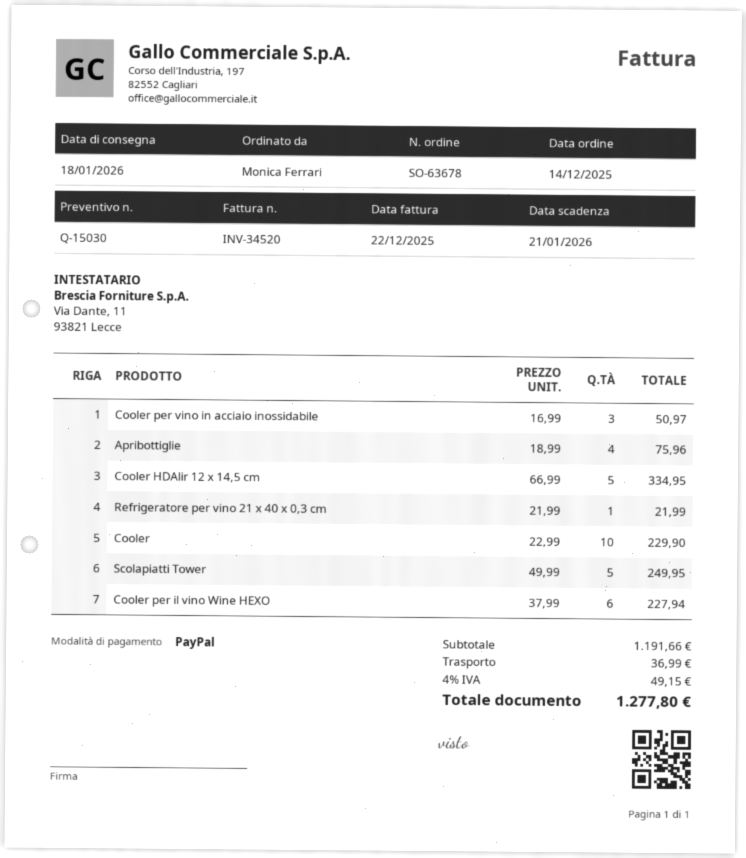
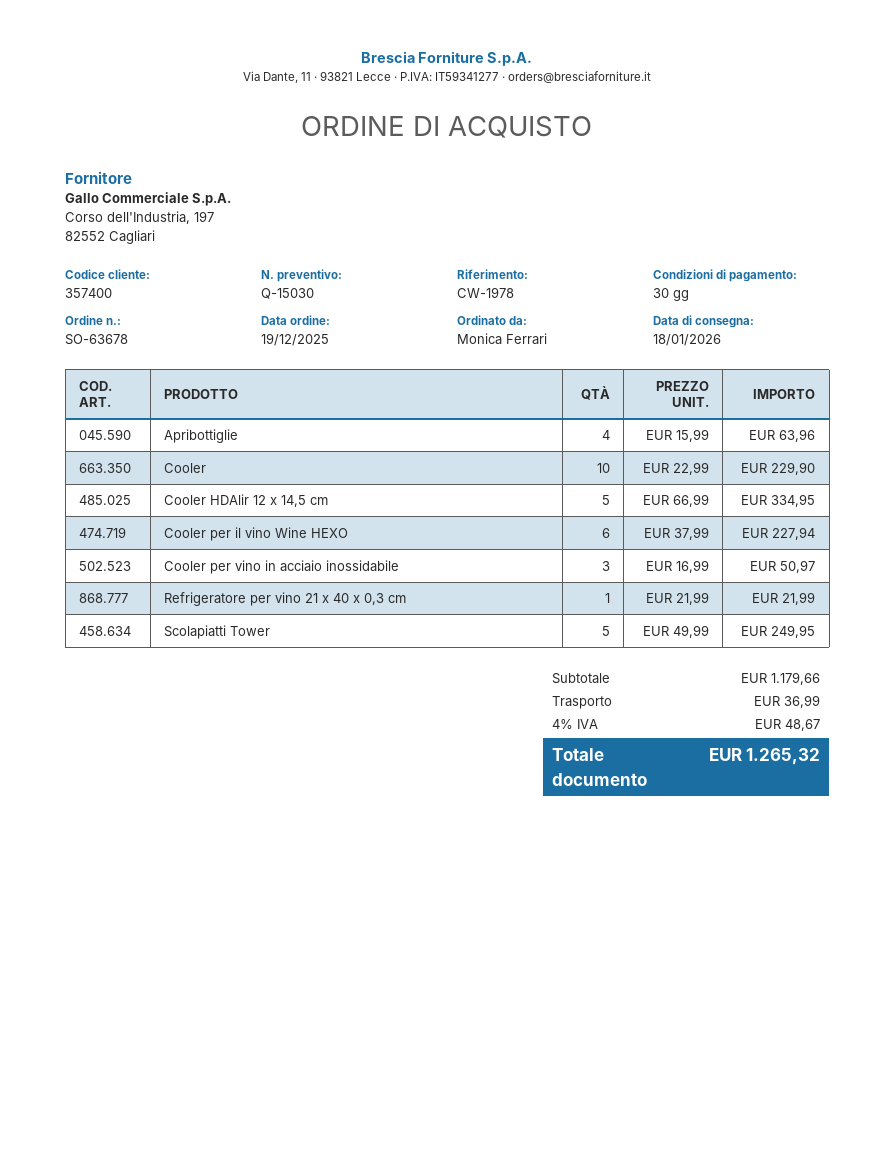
order date: 2025-12-14 -> 2025-12-19
Apribottiglie: 4 x 18.99 = 75.96 -> 4 x 15.99 = 63.96
subtotal: 1191.66 -> 1179.66
tax: 4% = 49.15 -> 4% = 48.67
total: 1277.80 -> 1265.32

